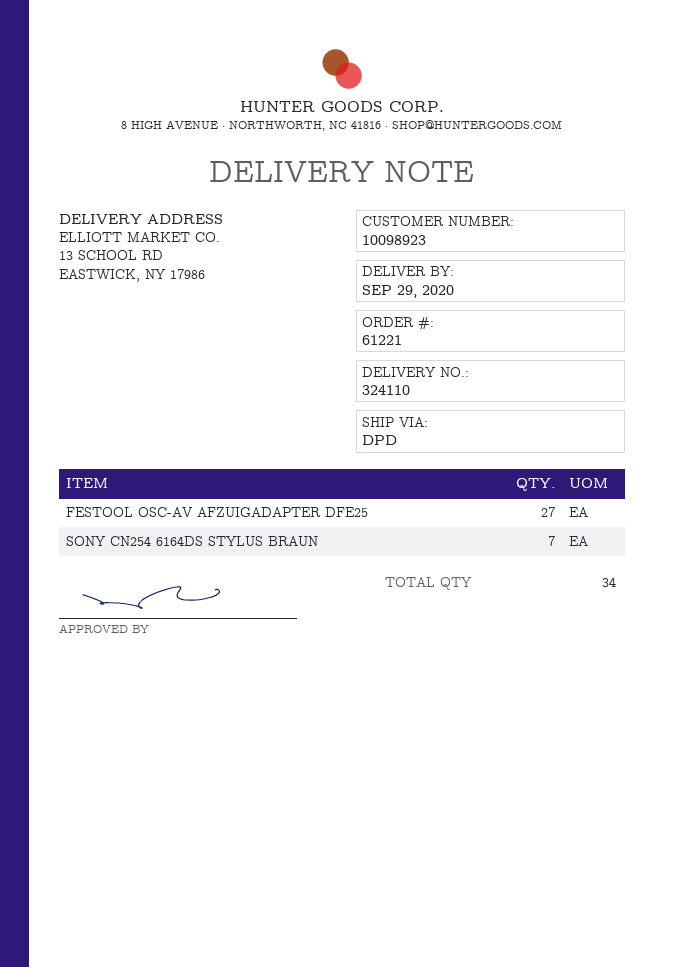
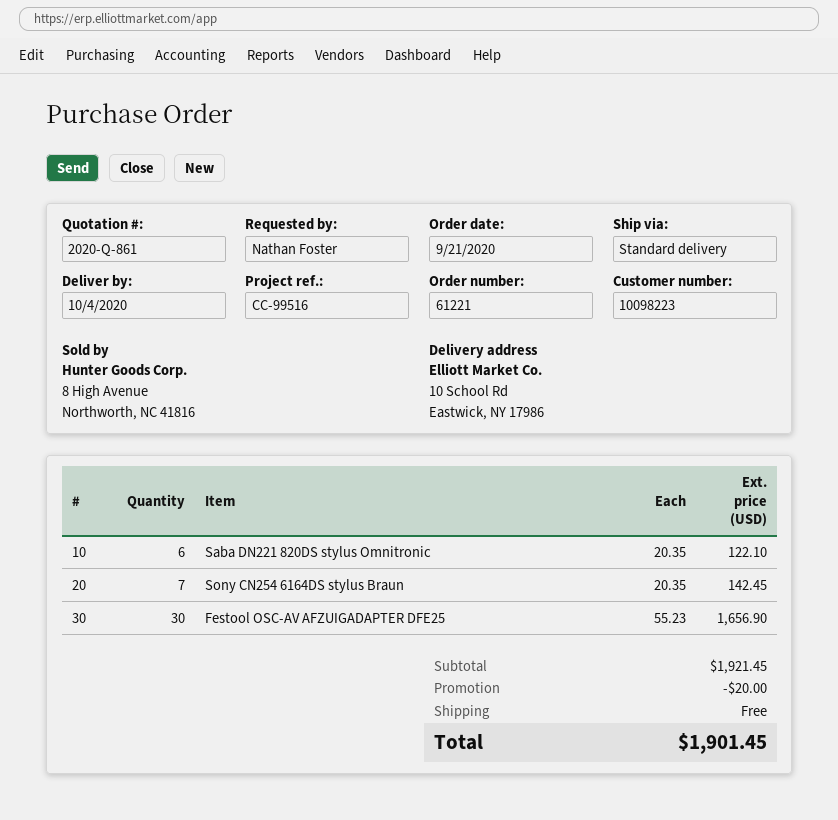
delivery date: 2020-09-29 -> 2020-10-04
customer number: 10098923 -> 10098223
shipping method: DPD -> standard
ship to: 13 SCHOOL RD, EASTWICK, NY 17986 -> 10 School Rd, Eastwick, NY 17986
FESTOOL OSC-AV AFZUIGADAPTER DFE25: 27 -> 30
Saba DN221 820DS stylus Omnitronic: none -> 6

